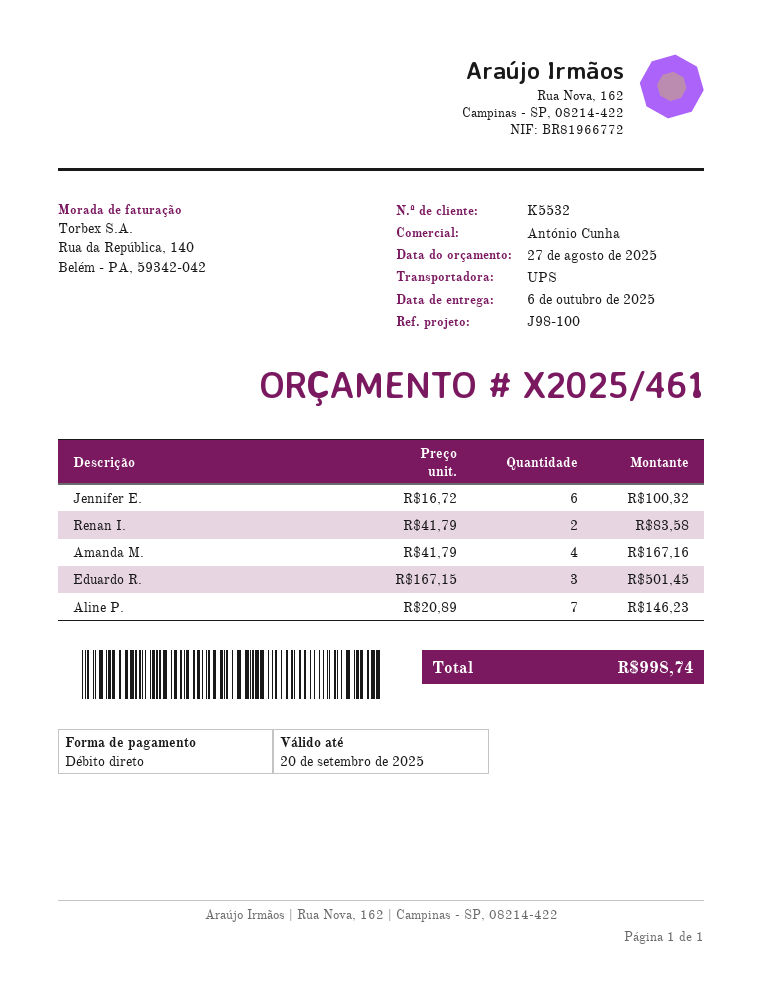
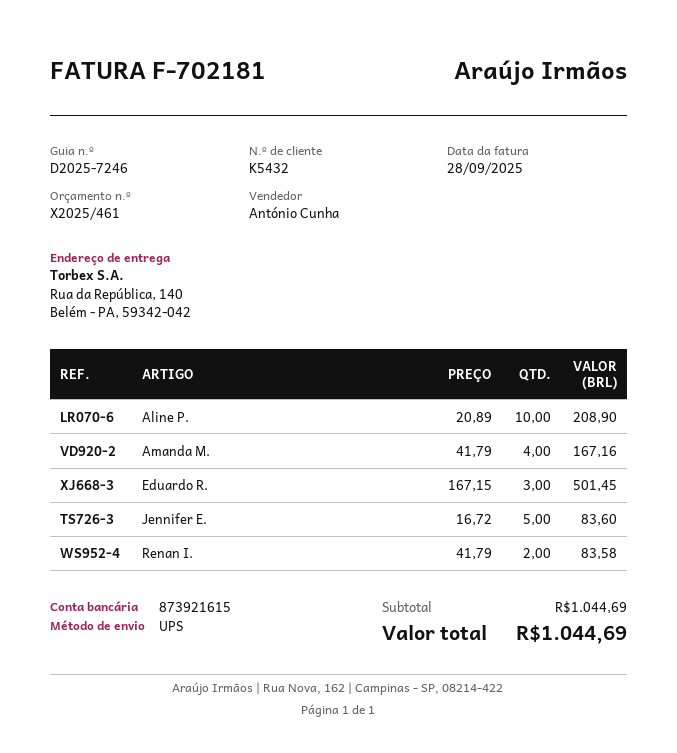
customer number: K5532 -> K5432
Jennifer E.: 6 x 16.72 = 100.32 -> 5 x 16.72 = 83.60
Aline P.: 7 x 20.89 = 146.23 -> 10 x 20.89 = 208.90
total: 998.74 -> 1044.69

